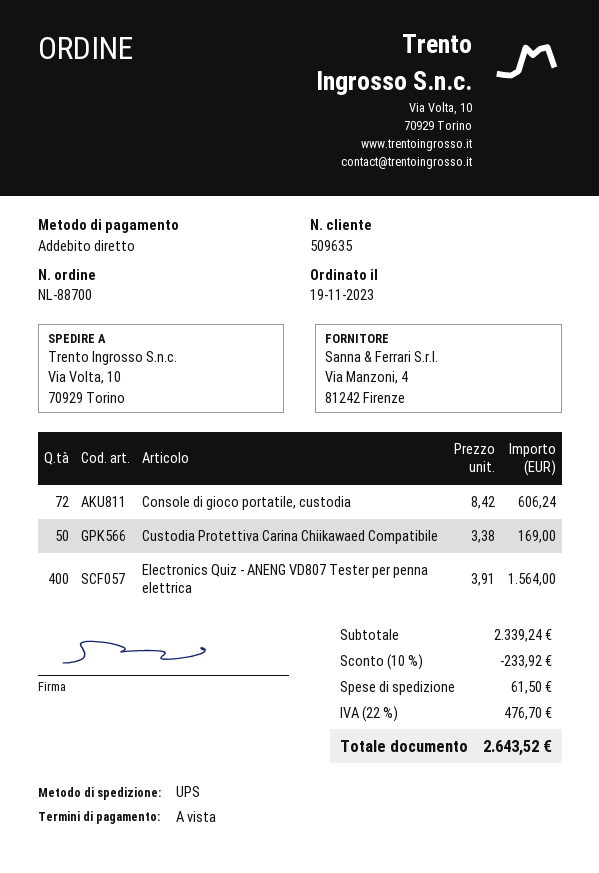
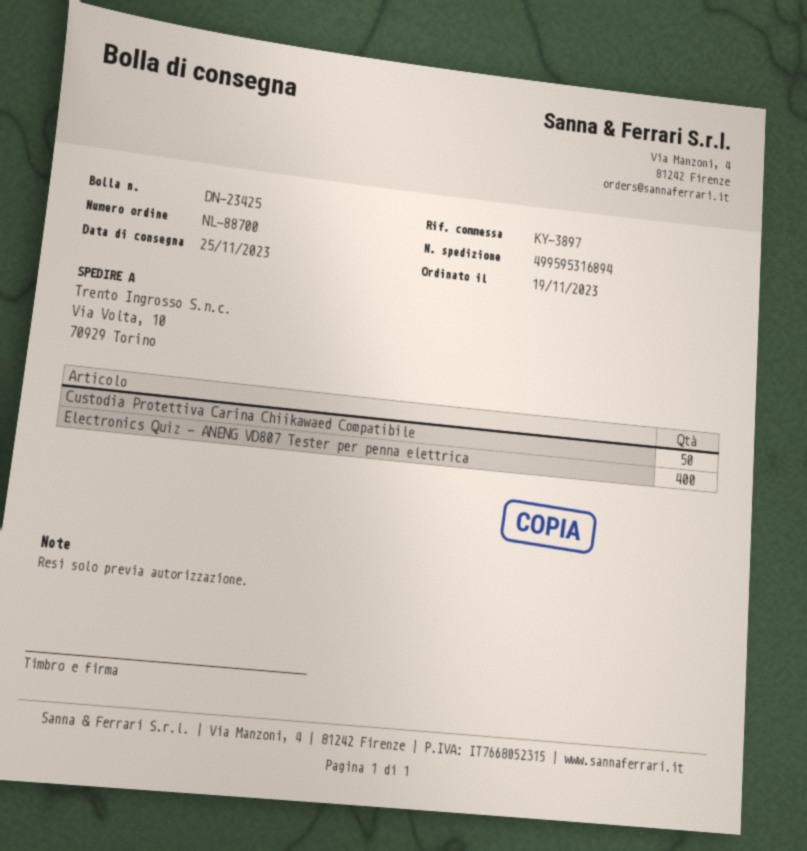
Console di gioco portatile, custodia: 72 -> none

